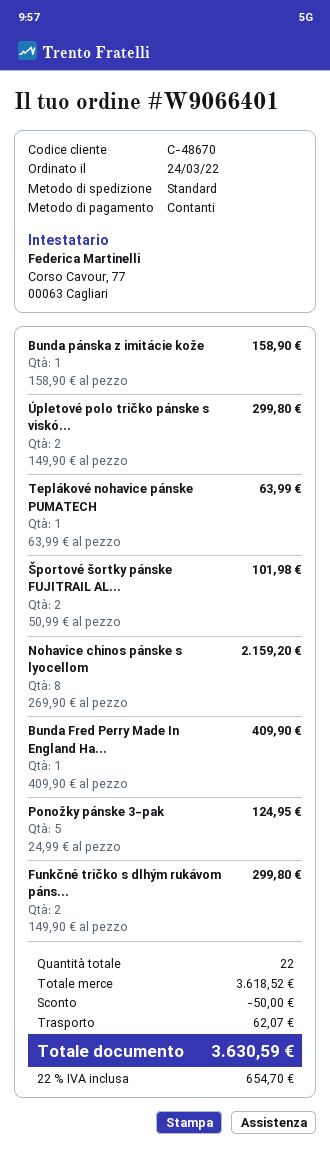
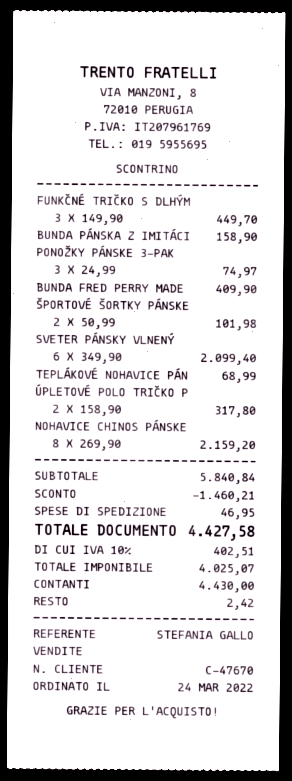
customer number: C-48670 -> C-47670
Úpletové polo tričko pánske s viskó...: 2 x 149.90 = 299.80 -> 2 x 158.90 = 317.80
Teplákové nohavice pánske PUMATECH: 1 x 63.99 = 63.99 -> 1 x 68.99 = 68.99
Ponožky pánske 3-pak: 5 x 24.99 = 124.95 -> 3 x 24.99 = 74.97
Funkčné tričko s dlhým rukávom páns...: 2 x 149.90 = 299.80 -> 3 x 149.90 = 449.70
SVETER PÁNSKY VLNENÝ: none -> 6 x 349.90 = 2099.40
subtotal: 3618.52 -> 5840.84
discount: 50.00 -> 1460.21
shipping: 62.07 -> 46.95
tax: 22% = 654.70 -> 10% = 402.51
total: 3630.59 -> 4427.58

